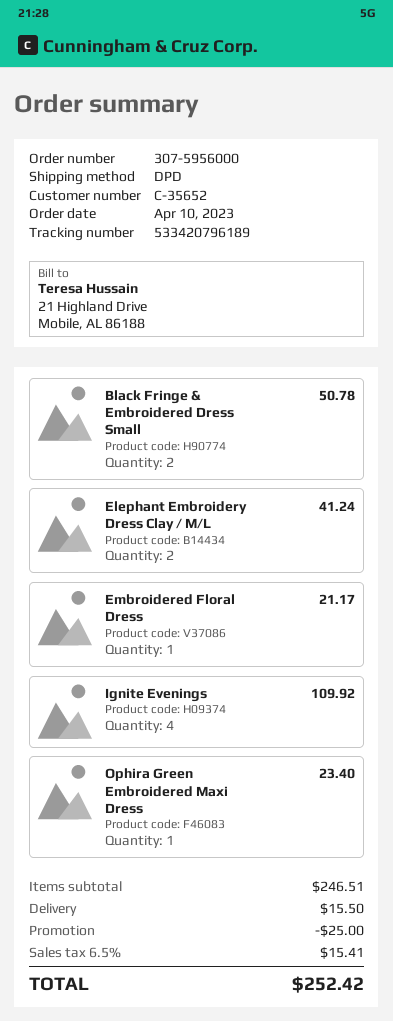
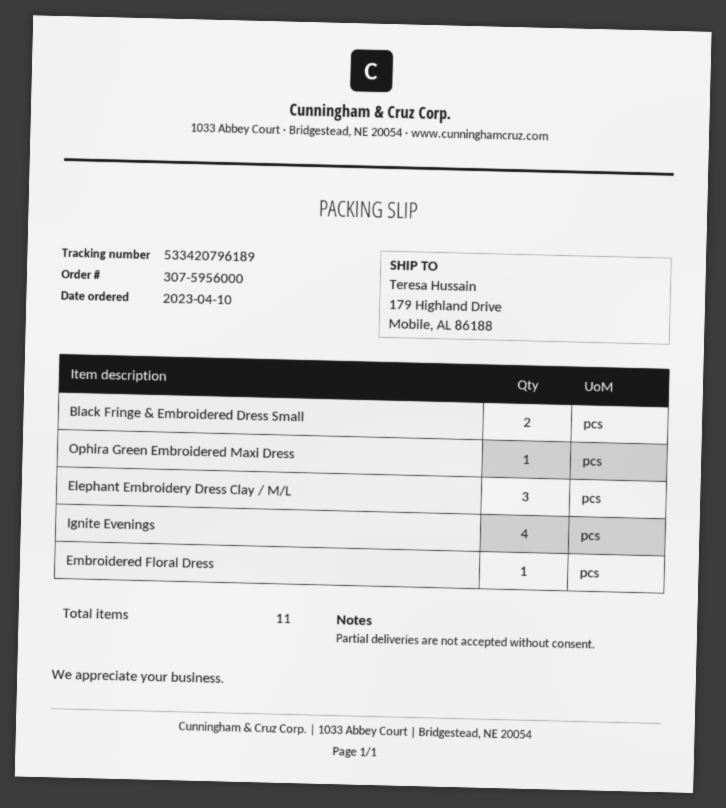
Elephant Embroidery Dress Clay / M/L: 2 -> 3

